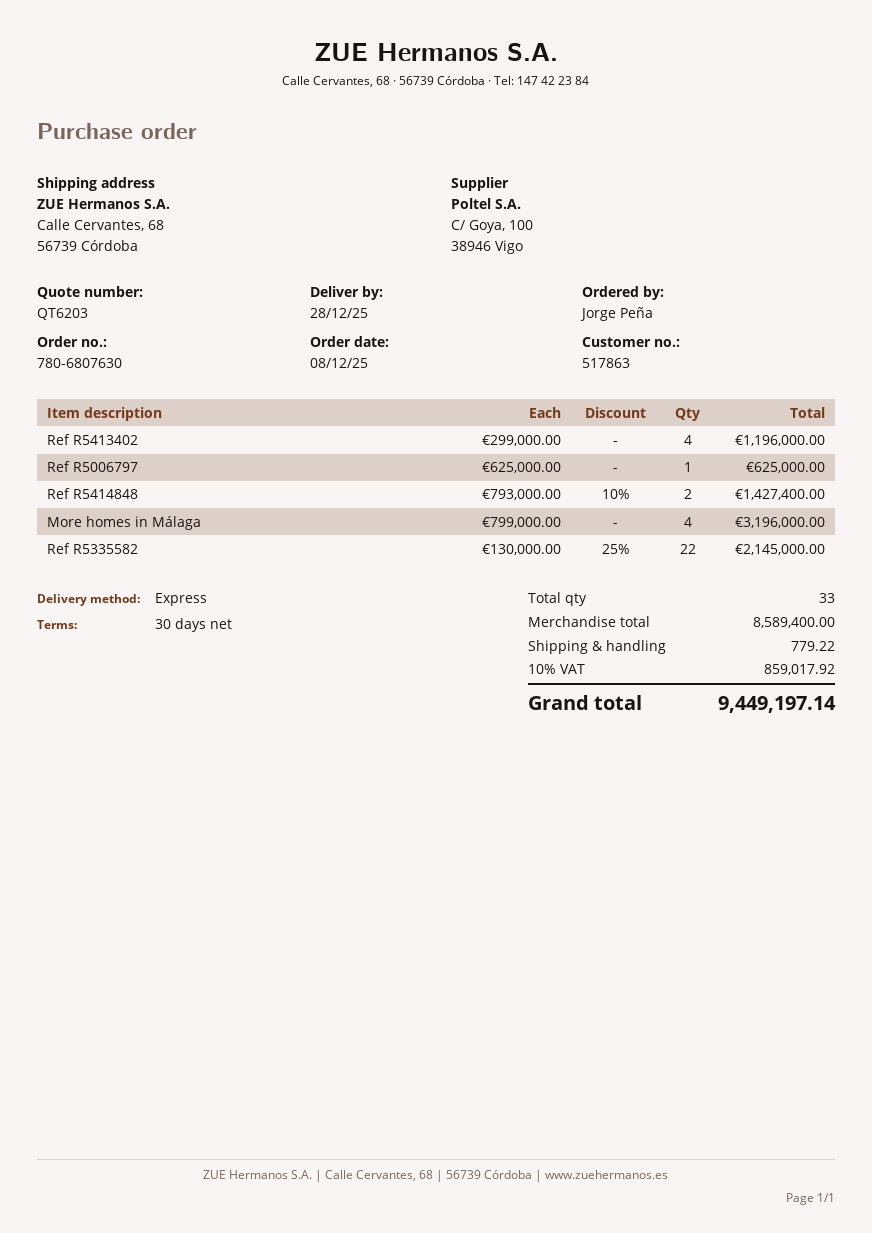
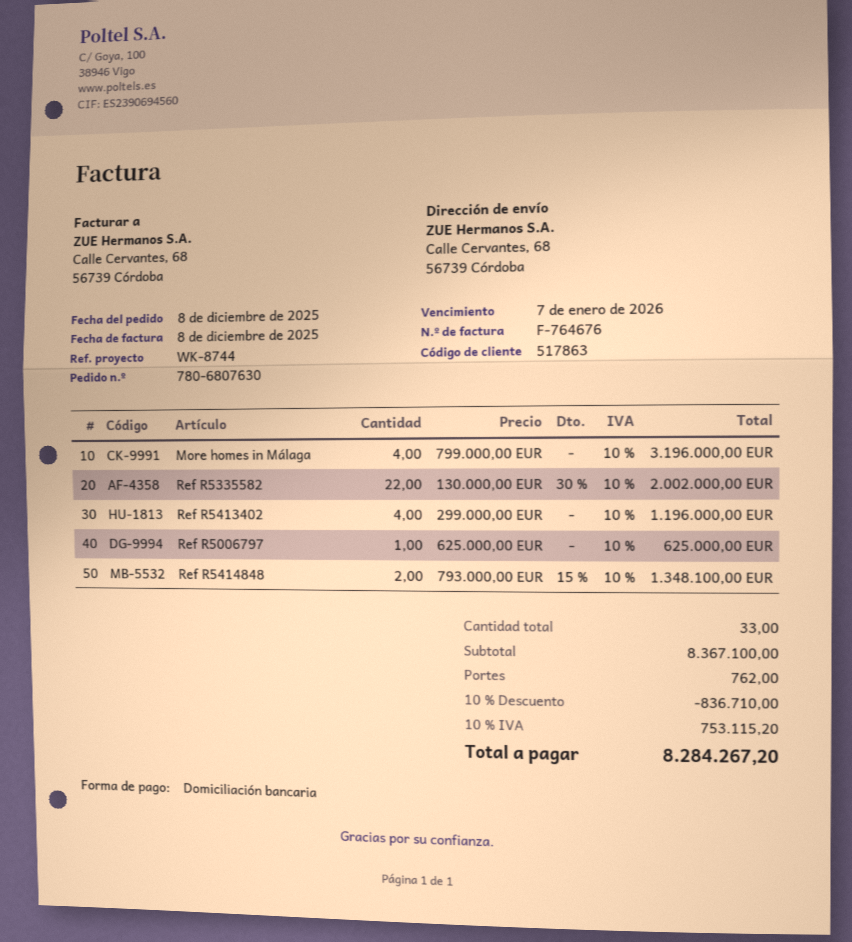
Ref R5414848: 2 x 793000.00 - 10% = 1427400.00 -> 2 x 793000.00 - 15% = 1348100.00
Ref R5335582: 22 x 130000.00 - 25% = 2145000.00 -> 22 x 130000.00 - 30% = 2002000.00
subtotal: 8589400.00 -> 8367100.00
discount: none -> 10% = 836710.00
shipping: 779.22 -> 762.00
tax: 10% = 859017.92 -> 10% = 753115.20
total: 9449197.14 -> 8284267.20

